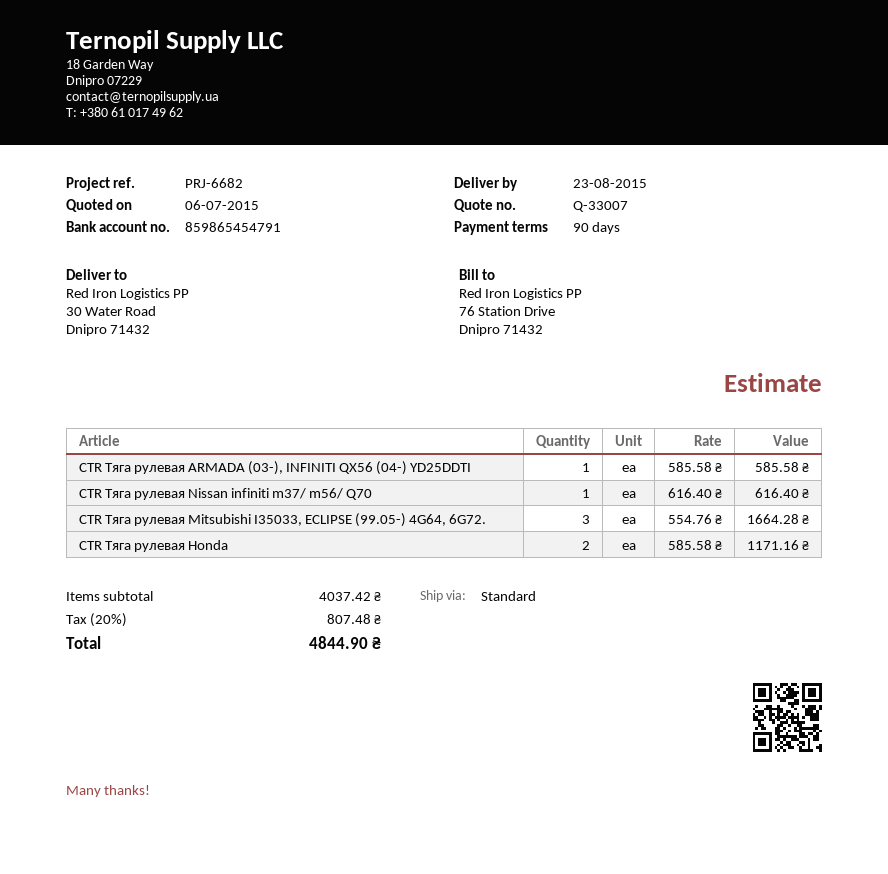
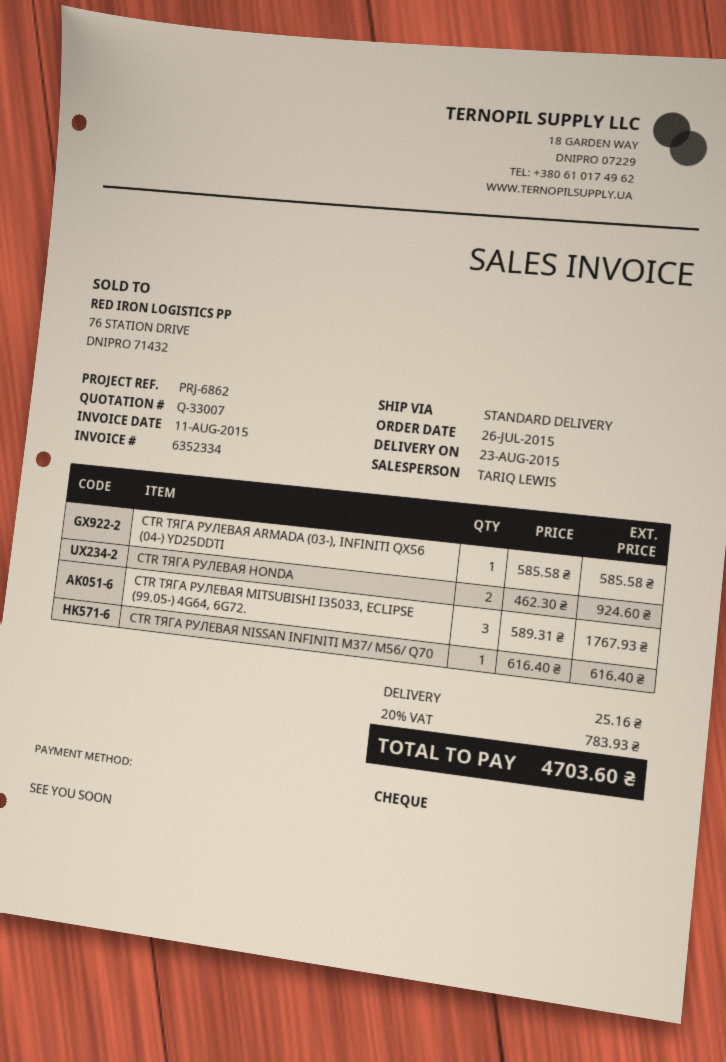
reference: PRJ-6682 -> PRJ-6862
CTR Тяга рулевая Mitsubishi I35033, ECLIPSE (99.05-) 4G64, 6G72.: 3 x 554.76 = 1664.28 -> 3 x 589.31 = 1767.93
CTR Тяга рулевая Honda: 2 x 585.58 = 1171.16 -> 2 x 462.30 = 924.60
shipping: none -> 25.16
tax: 20% = 807.48 -> 20% = 783.93
total: 4844.90 -> 4703.60

